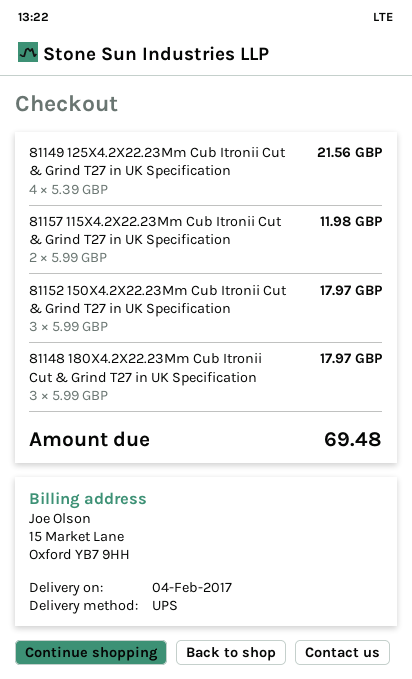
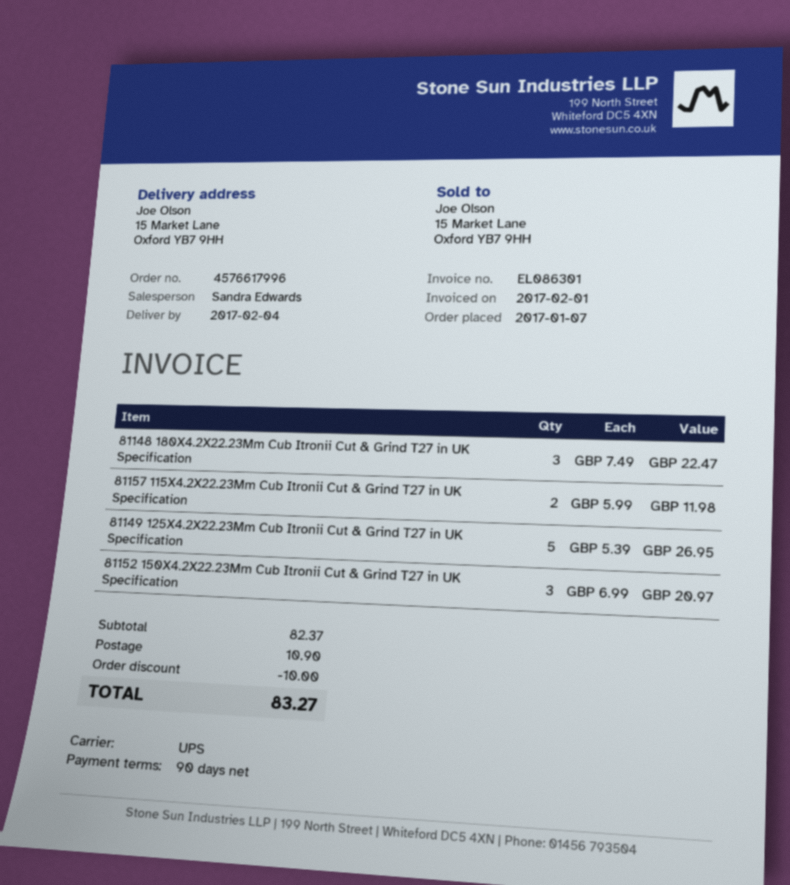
81149 125X4.2X22.23Mm Cub Itronii Cut & Grind T27 in UK Specification: 4 x 5.39 = 21.56 -> 5 x 5.39 = 26.95
81152 150X4.2X22.23Mm Cub Itronii Cut & Grind T27 in UK Specification: 3 x 5.99 = 17.97 -> 3 x 6.99 = 20.97
81148 180X4.2X22.23Mm Cub Itronii Cut & Grind T27 in UK Specification: 3 x 5.99 = 17.97 -> 3 x 7.49 = 22.47
discount: none -> 10.00
shipping: none -> 10.90
total: 69.48 -> 83.27

